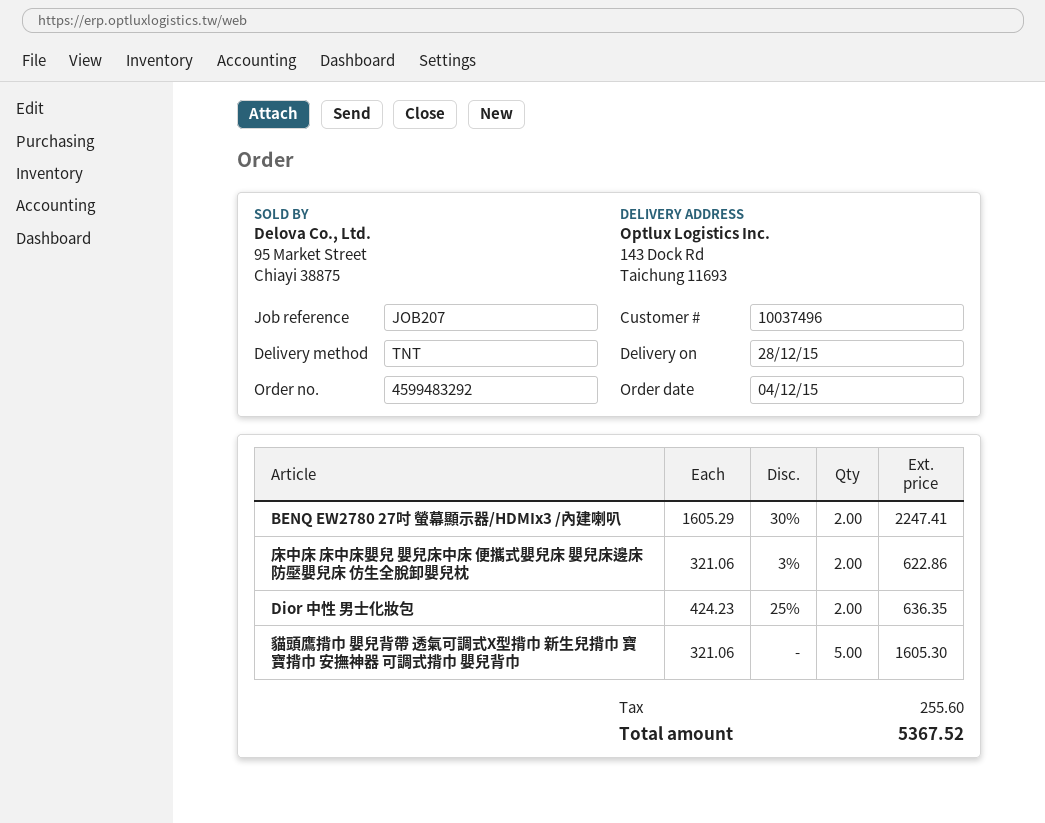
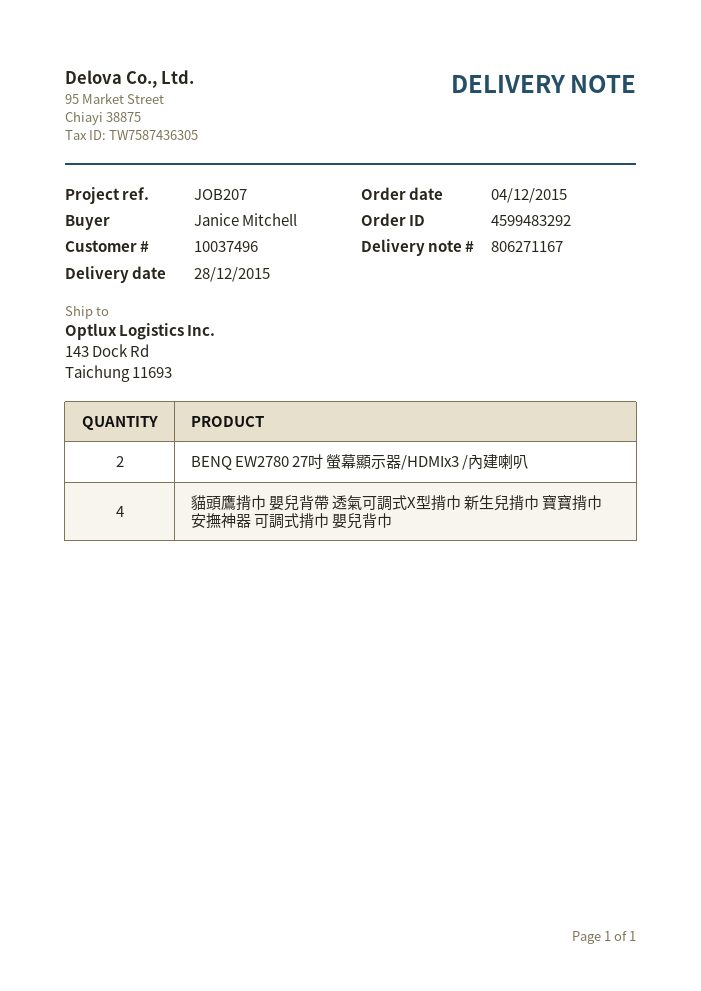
床中床 床中床嬰兒 嬰兒床中床 便攜式嬰兒床 嬰兒床邊床 防壓嬰兒床 仿生全脫卸嬰兒枕: 2 -> none
Dior 中性 男士化妝包: 2 -> none
貓頭鷹揹巾 嬰兒背帶 透氣可調式X型揹巾 新生兒揹巾 寶寶揹巾 安撫神器 可調式揹巾 嬰兒背巾: 5 -> 4

